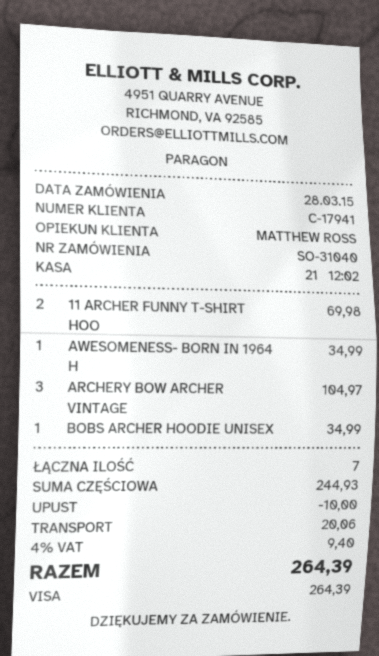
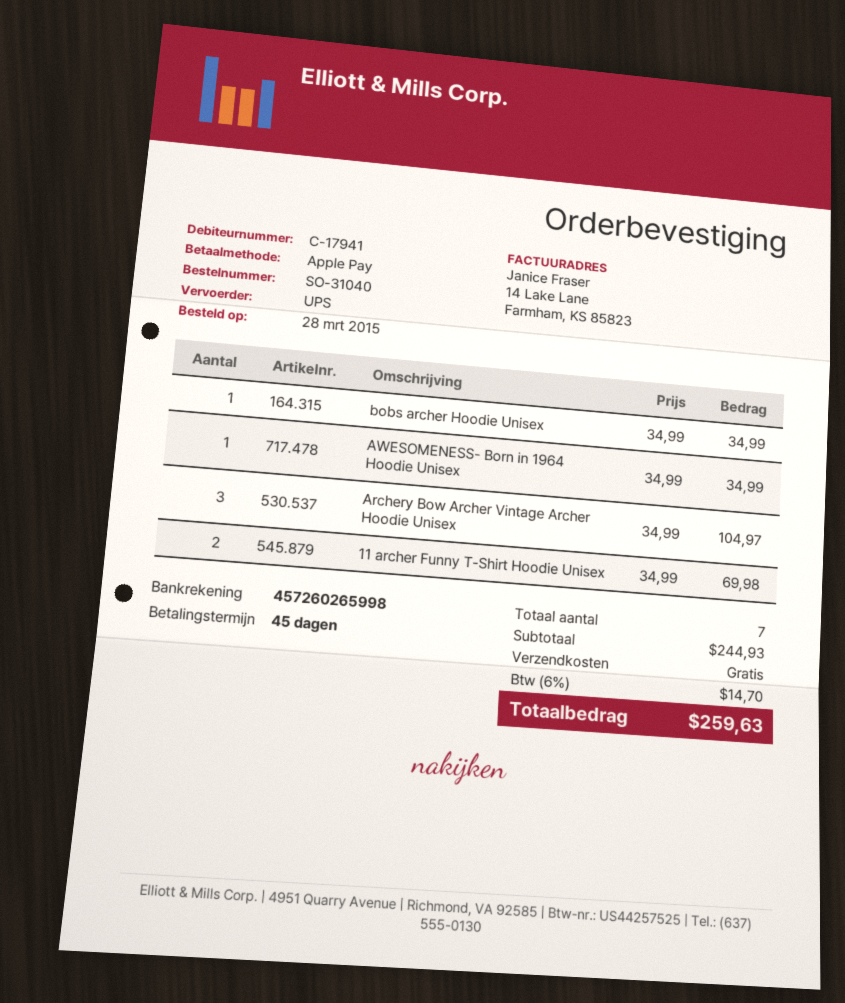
payment method: Visa -> Apple Pay
discount: 10.00 -> none
shipping: 20.06 -> 0.00
tax: 4% = 9.40 -> 6% = 14.70
total: 264.39 -> 259.63

